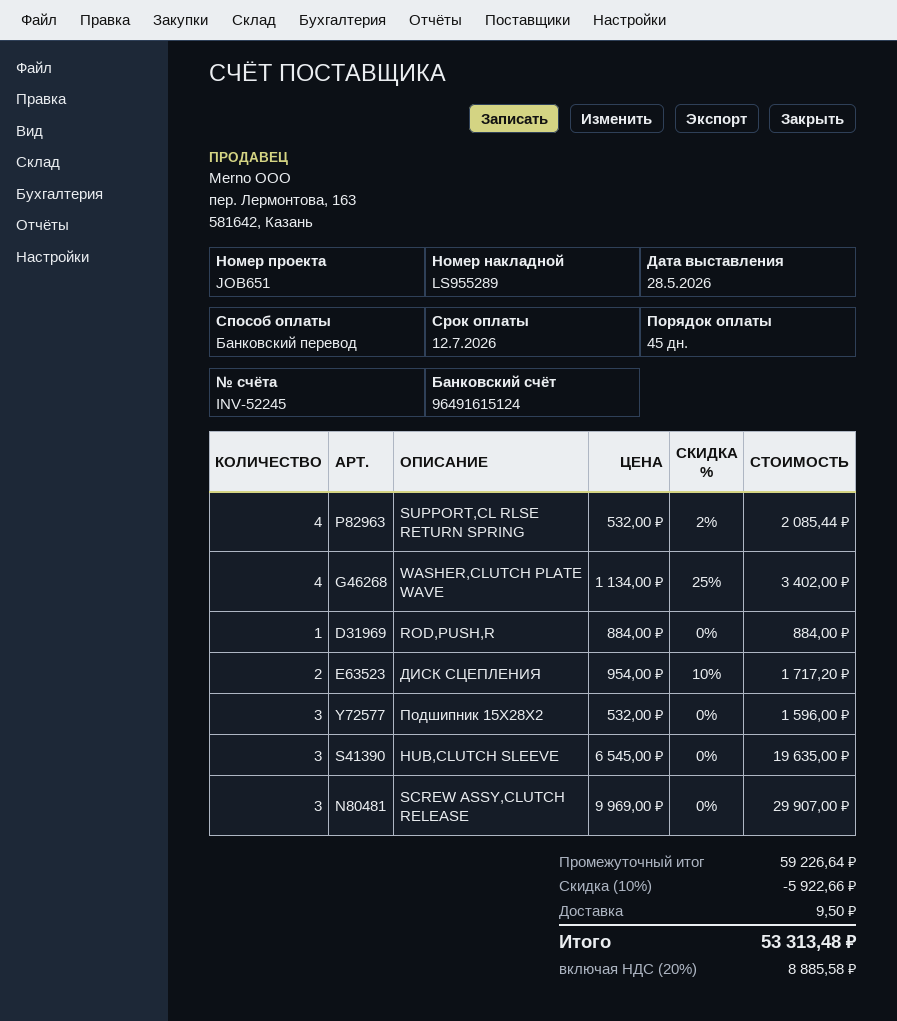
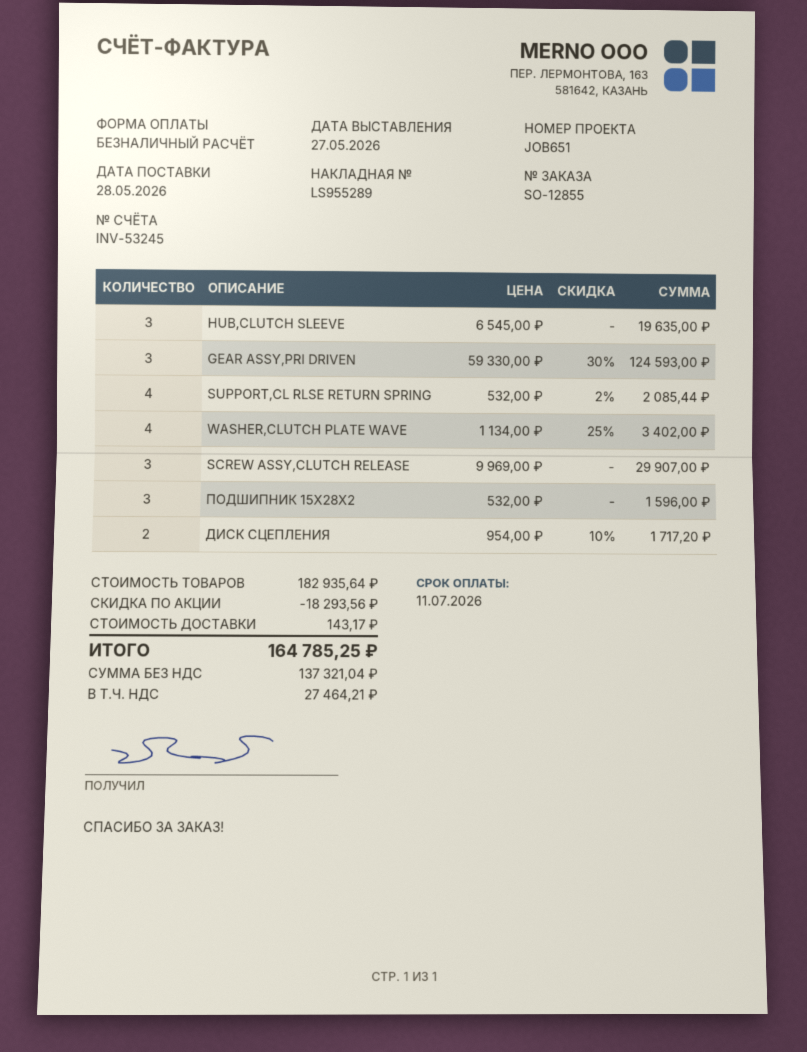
invoice number: INV-52245 -> INV-53245
invoice date: 2026-05-28 -> 2026-05-27
due date: 2026-07-12 -> 2026-07-11
ROD,PUSH,R: 1 x 884.00 = 884.00 -> none
GEAR ASSY,PRI DRIVEN: none -> 3 x 59330.00 - 30% = 124593.00
subtotal: 59226.64 -> 182935.64
discount: 5922.66 -> 18293.56
shipping: 9.50 -> 143.17
tax: 8885.58 -> 27464.21
total: 53313.48 -> 164785.25

